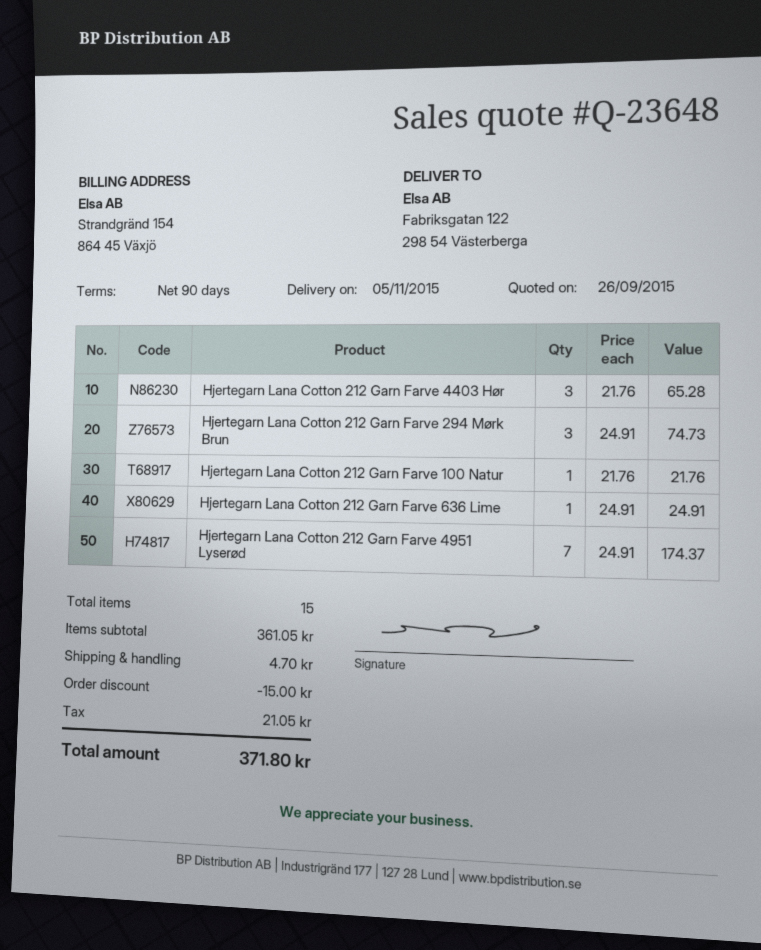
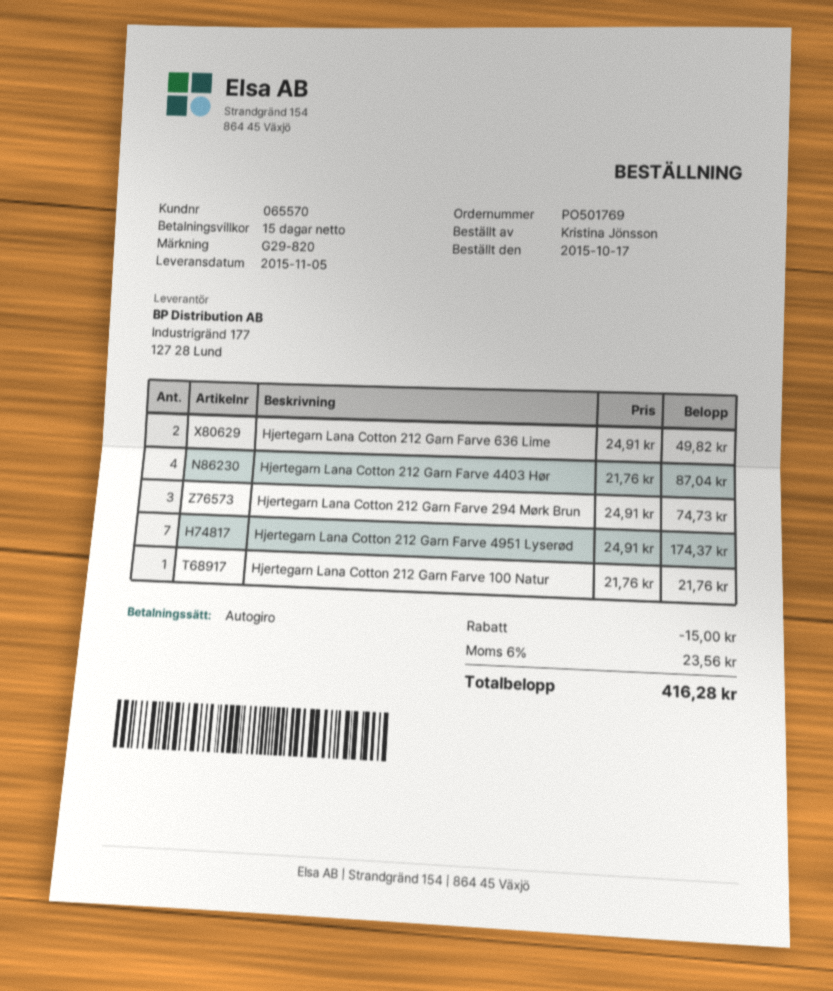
payment terms: 90 days -> 15 days
Hjertegarn Lana Cotton 212 Garn Farve 4403 Hør: 3 x 21.76 = 65.28 -> 4 x 21.76 = 87.04
Hjertegarn Lana Cotton 212 Garn Farve 636 Lime: 1 x 24.91 = 24.91 -> 2 x 24.91 = 49.82
shipping: 4.70 -> none
tax: 21.05 -> 23.56
total: 371.80 -> 416.28

